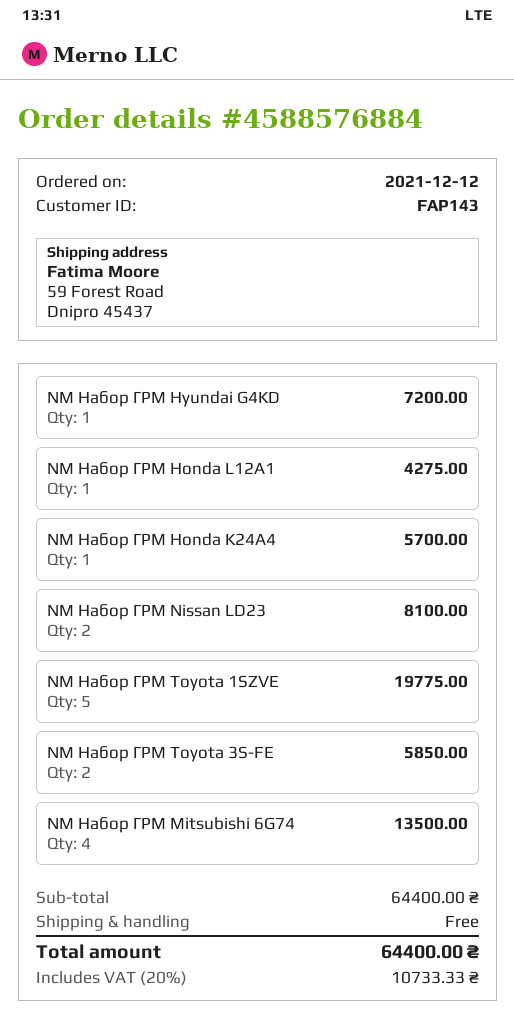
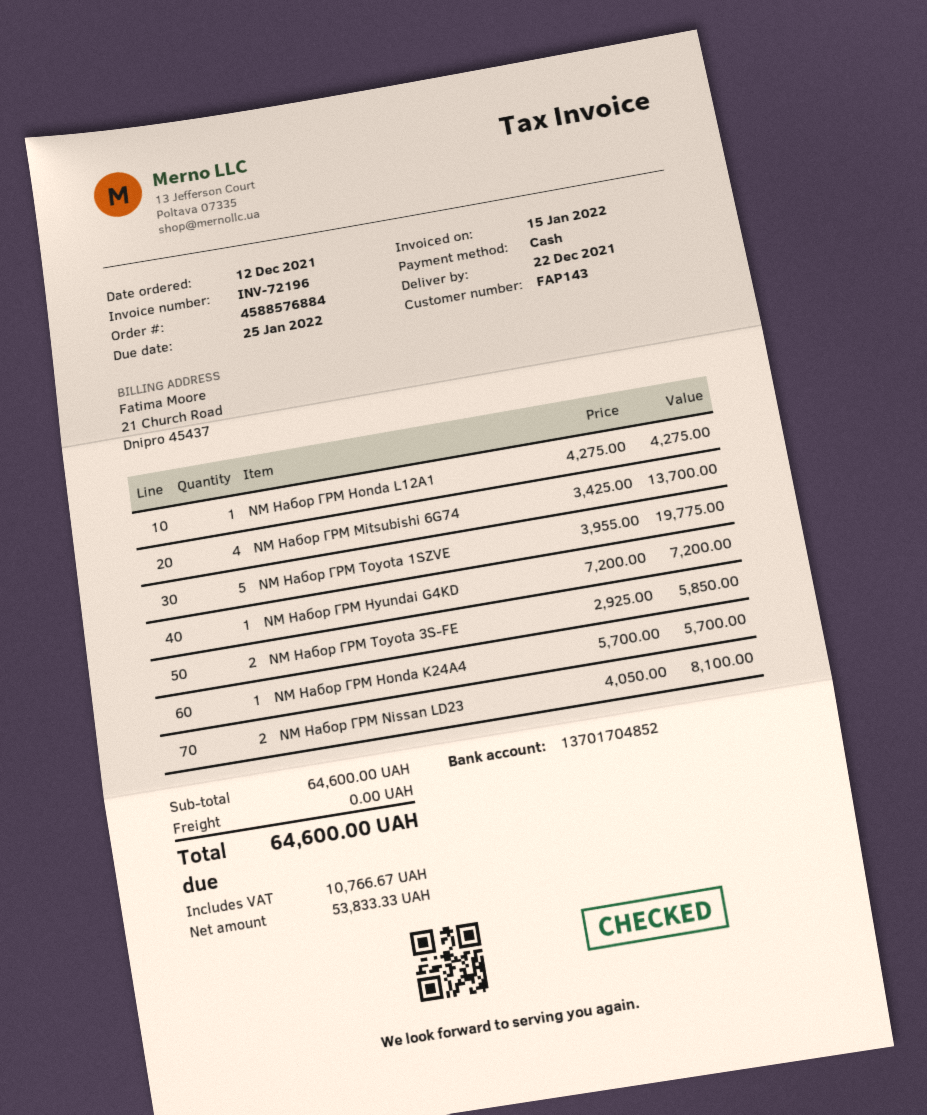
NM Набор ГРМ Mitsubishi 6G74: 4 for 13500.00 -> 4 for 13700.00
subtotal: 64400.00 -> 64600.00
tax: 10733.33 -> 10766.67
total: 64400.00 -> 64600.00

